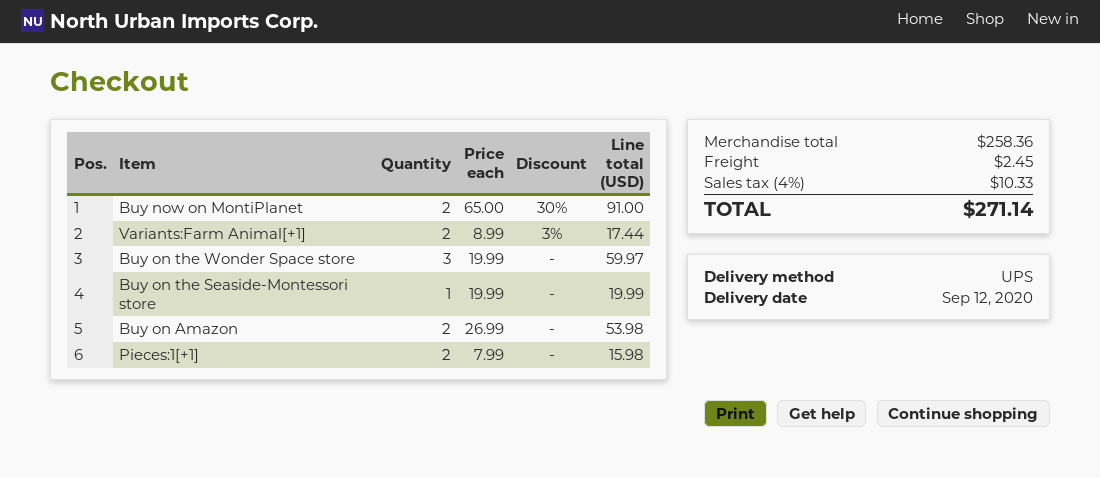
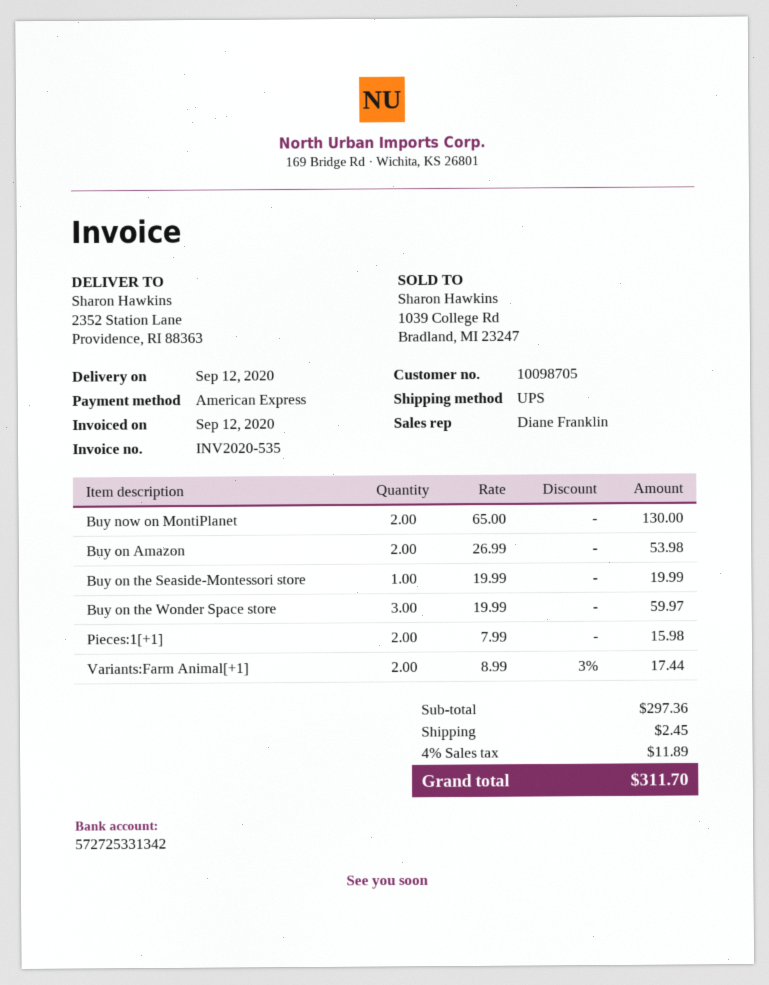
Buy now on MontiPlanet: 2 x 65.00 - 30% = 91.00 -> 2 x 65.00 = 130.00
subtotal: 258.36 -> 297.36
tax: 4% = 10.33 -> 4% = 11.89
total: 271.14 -> 311.70

